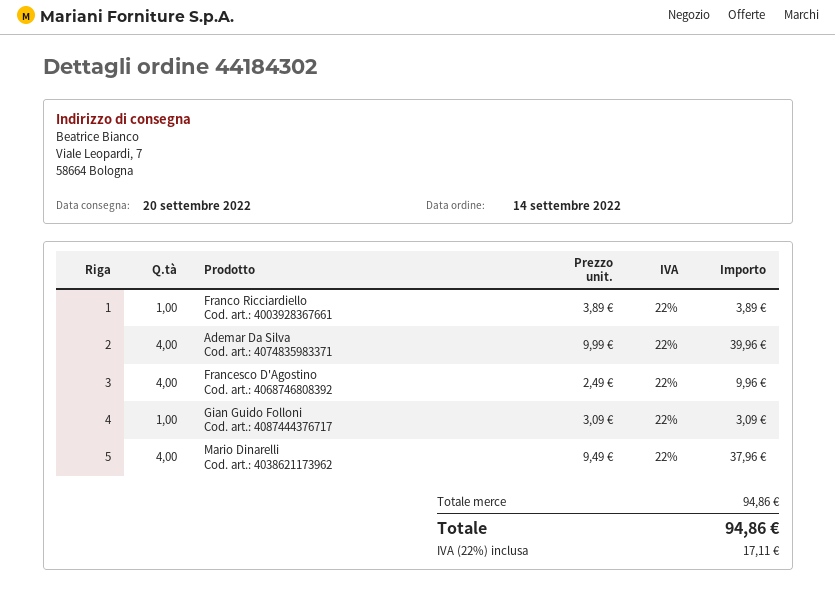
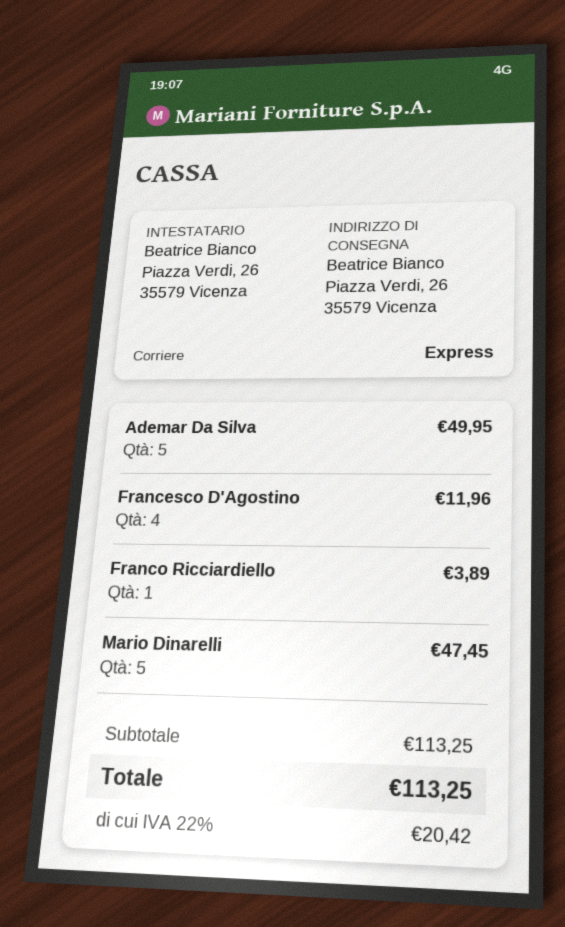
ship to: Viale Leopardi, 7, 58664 Bologna -> Piazza Verdi, 26, 35579 Vicenza
Ademar Da Silva: 4 for 39.96 -> 5 for 49.95
Francesco D'Agostino: 4 for 9.96 -> 4 for 11.96
Gian Guido Folloni: 1 for 3.09 -> none
Mario Dinarelli: 4 for 37.96 -> 5 for 47.45
subtotal: 94.86 -> 113.25
tax: 22% = 17.11 -> 22% = 20.42
total: 94.86 -> 113.25

